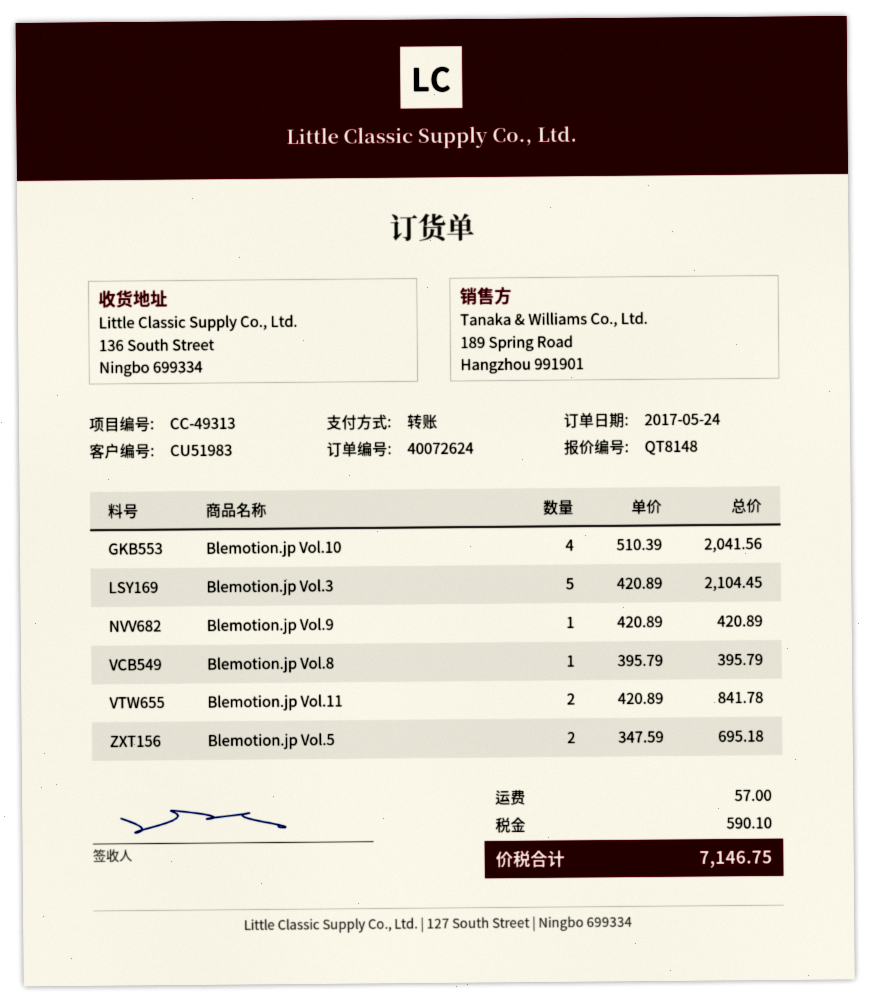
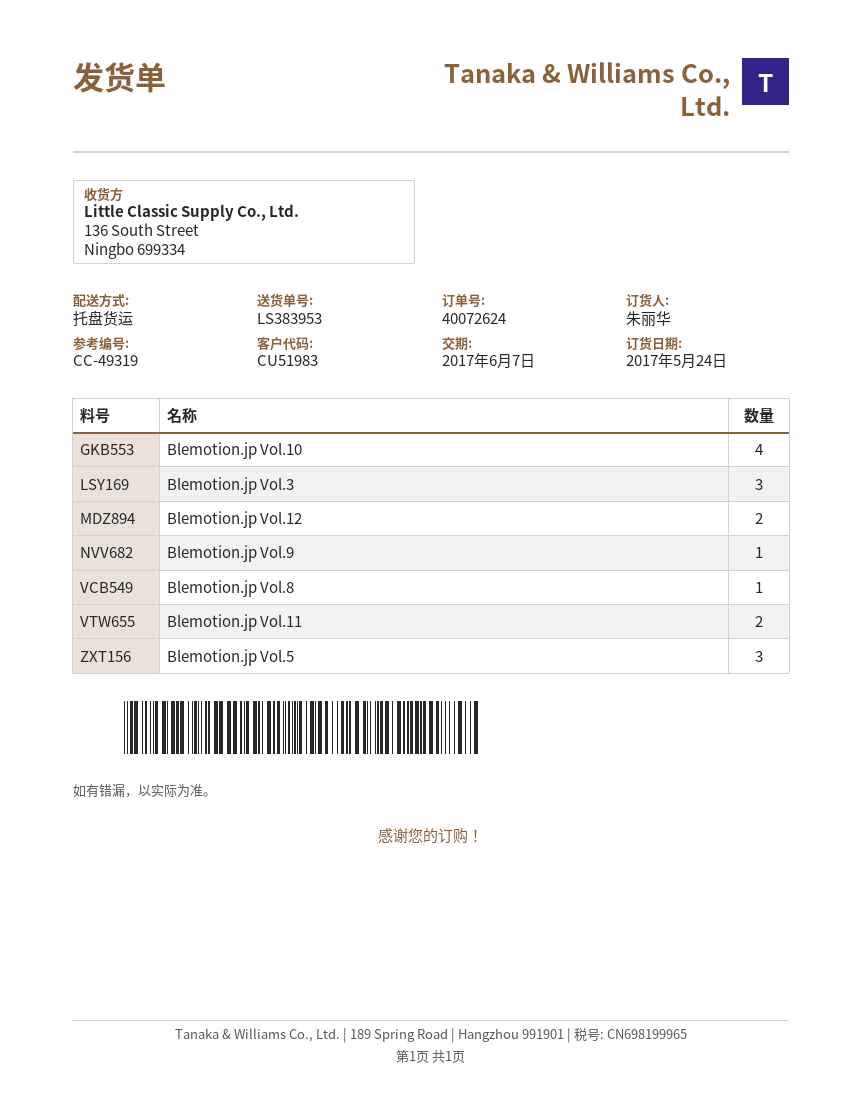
reference: CC-49313 -> CC-49319
Blemotion.jp Vol.3: 5 -> 3
Blemotion.jp Vol.5: 2 -> 3
Blemotion.jp Vol.12: none -> 2

